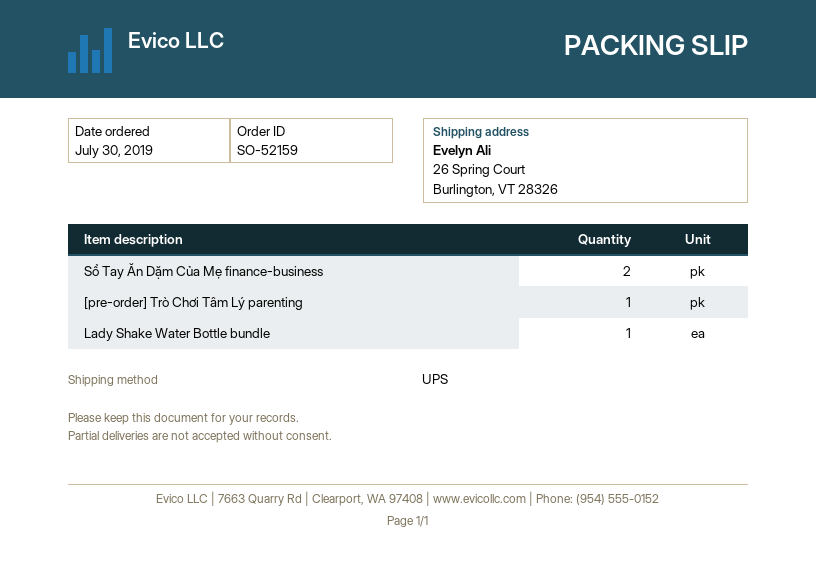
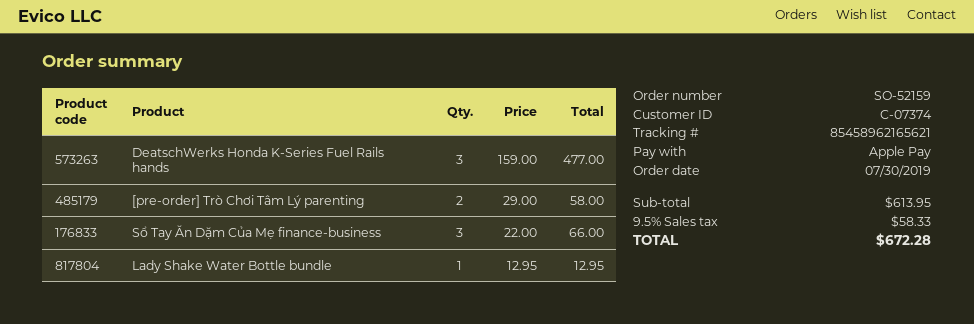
Sổ Tay Ăn Dặm Của Mẹ finance-business: 2 -> 3
[pre-order] Trò Chơi Tâm Lý parenting: 1 -> 2
DeatschWerks Honda K-Series Fuel Rails hands: none -> 3

